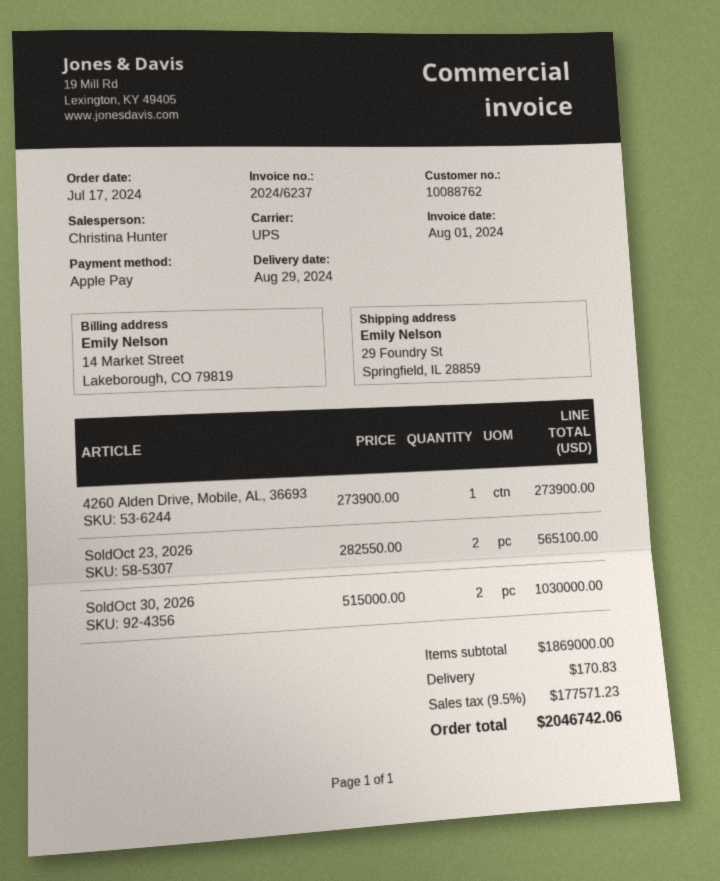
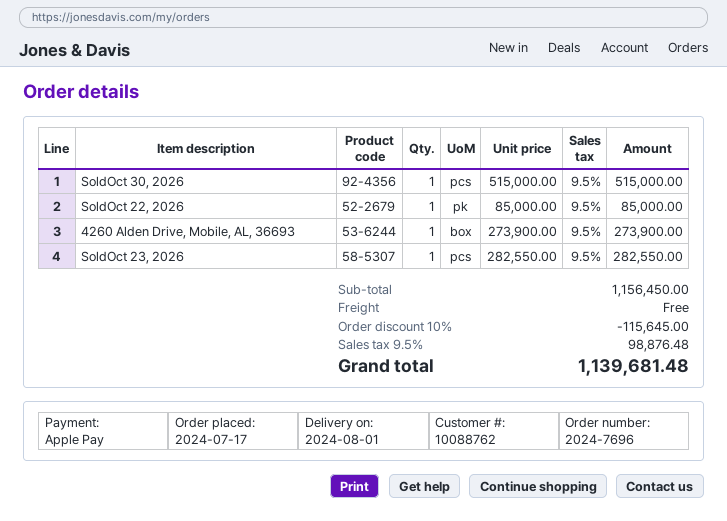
delivery date: 2024-08-29 -> 2024-08-01
SoldOct 23, 2026: 2 x 282550.00 = 565100.00 -> 1 x 282550.00 = 282550.00
SoldOct 30, 2026: 2 x 515000.00 = 1030000.00 -> 1 x 515000.00 = 515000.00
SoldOct 22, 2026: none -> 1 x 85000.00 = 85000.00
subtotal: 1869000.00 -> 1156450.00
discount: none -> 10% = 115645.00
shipping: 170.83 -> 0.00
tax: 9.5% = 177571.23 -> 9.5% = 98876.48
total: 2046742.06 -> 1139681.48

